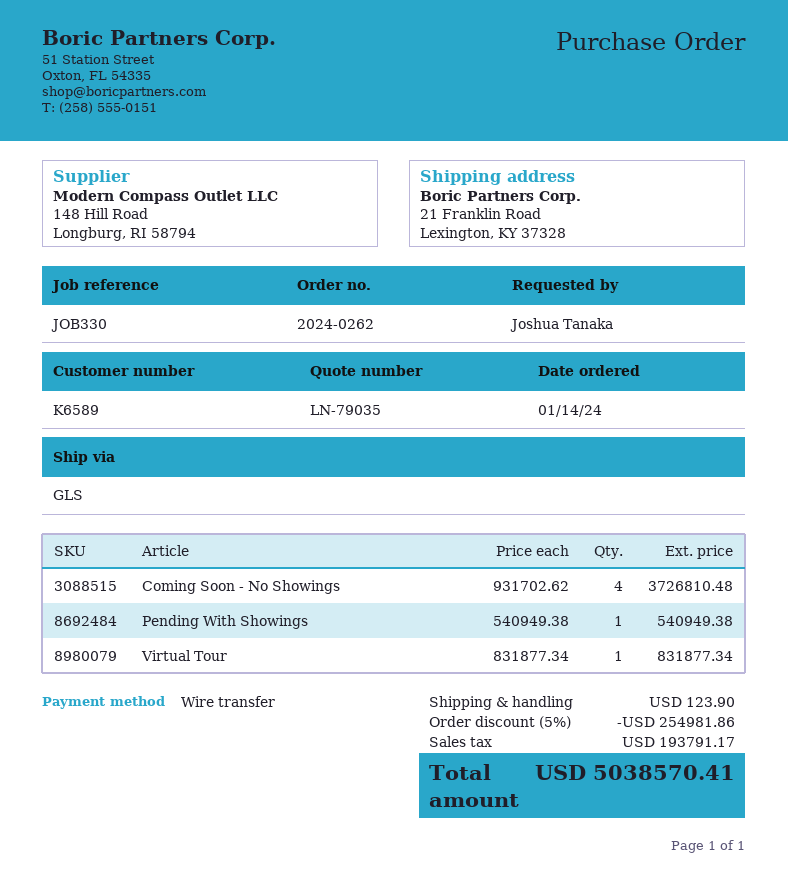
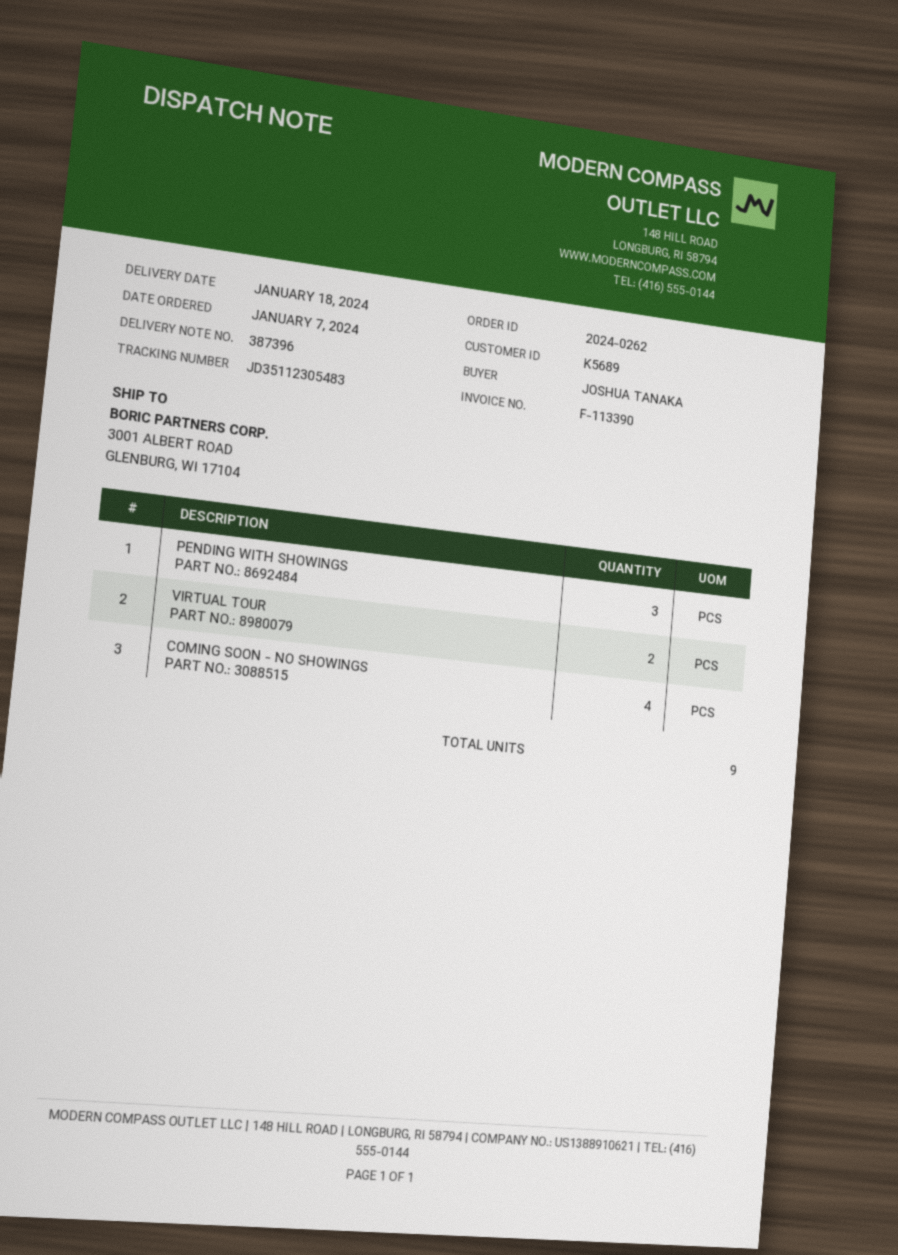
order date: 2024-01-14 -> 2024-01-07
customer number: K6589 -> K5689
ship to: 21 Franklin Road, Lexington, KY 37328 -> 3001 ALBERT ROAD, GLENBURG, WI 17104
Pending With Showings: 1 -> 3
Virtual Tour: 1 -> 2

